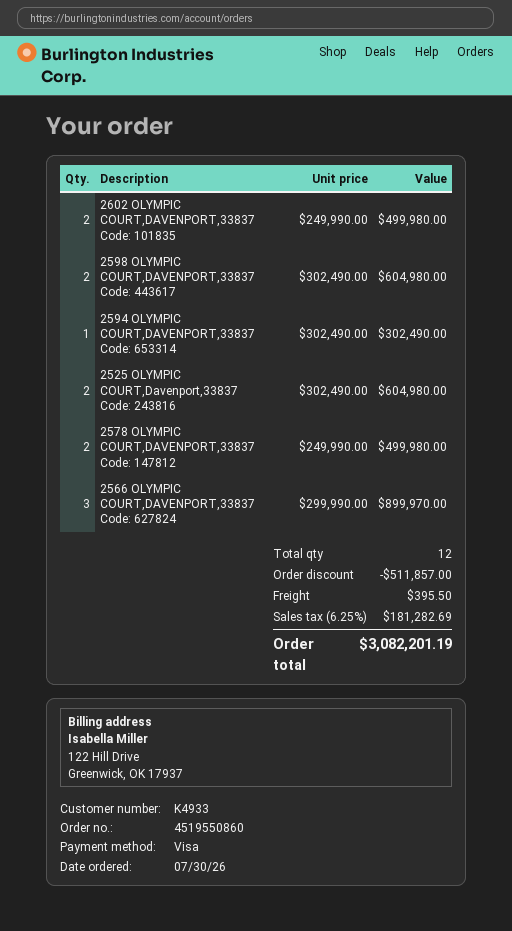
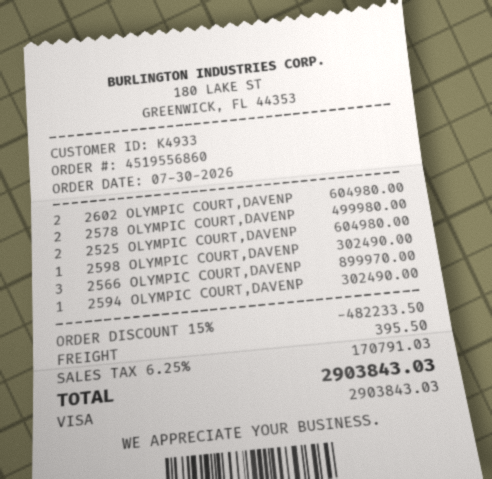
order number: 4519550860 -> 4519556860
2602 OLYMPIC COURT,DAVENPORT,33837: 2 for 499980.00 -> 2 for 604980.00
2598 OLYMPIC COURT,DAVENPORT,33837: 2 for 604980.00 -> 1 for 302490.00
discount: 511857.00 -> 482233.50
tax: 6.25% = 181282.69 -> 6.25% = 170791.03
total: 3082201.19 -> 2903843.03

